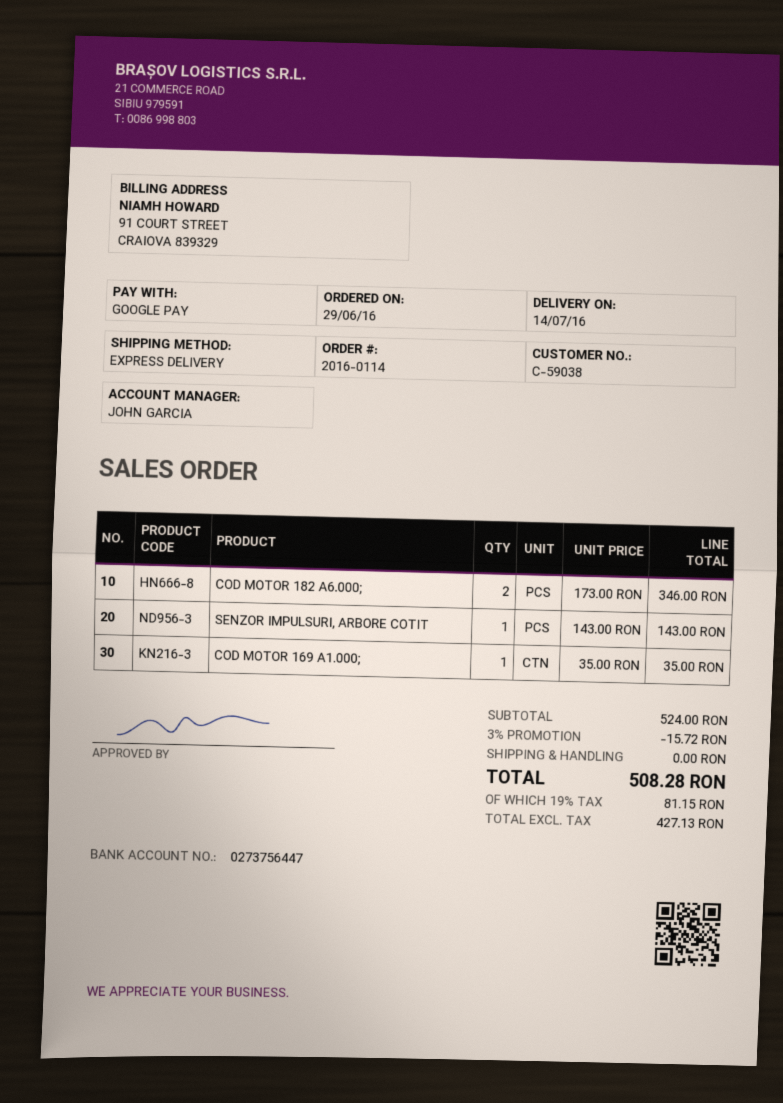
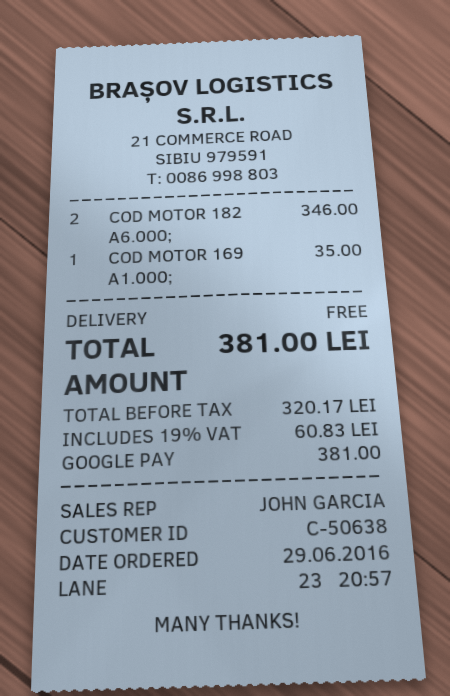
customer number: C-59038 -> C-50638
SENZOR IMPULSURI, ARBORE COTIT: 1 for 143.00 -> none
discount: 3% = 15.72 -> none
net: 427.13 -> 320.17
tax: 19% = 81.15 -> 19% = 60.83
total: 508.28 -> 381.00

